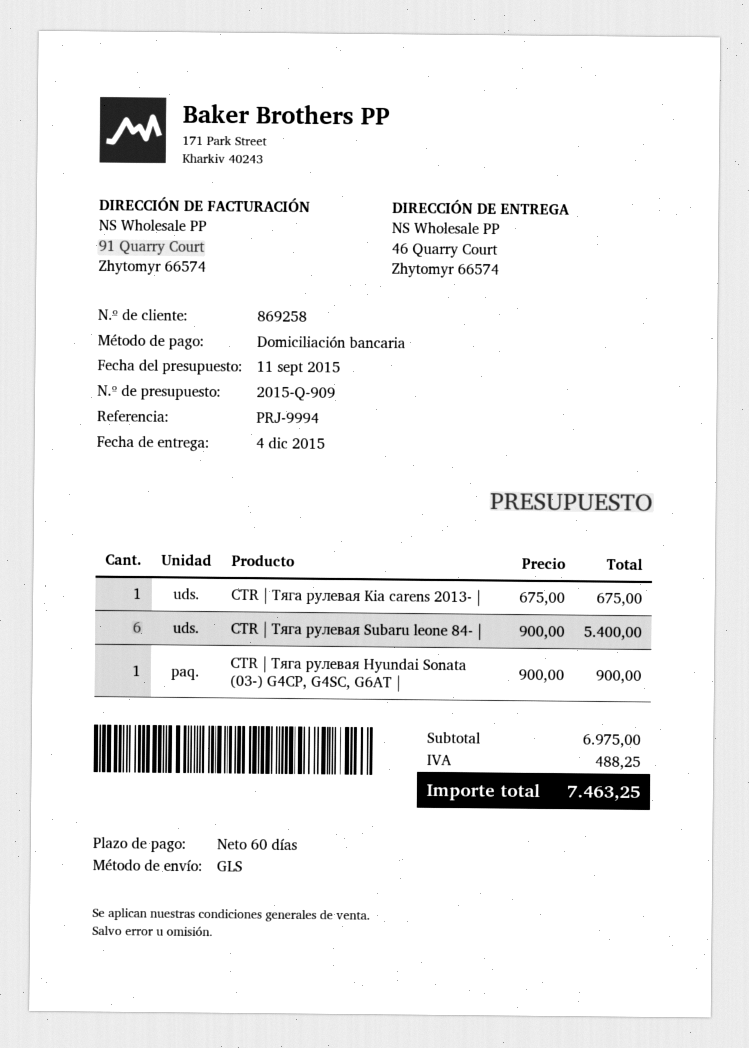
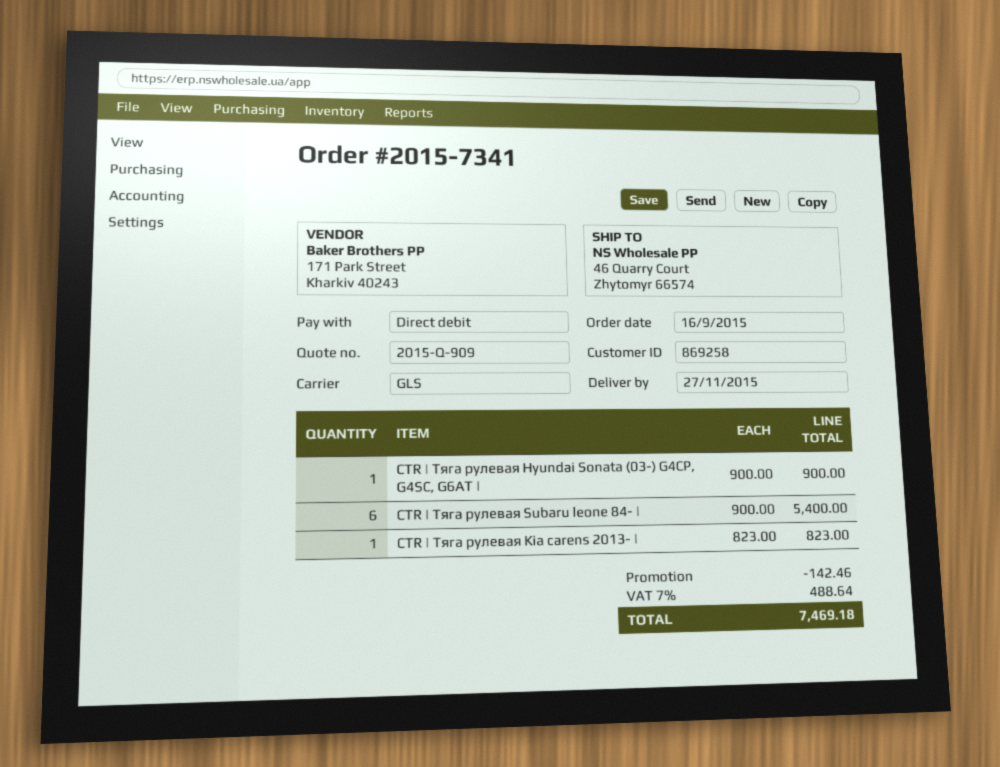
delivery date: 2015-12-04 -> 2015-11-27
CTR | Тяга рулевая Kia carens 2013- |: 1 x 675.00 = 675.00 -> 1 x 823.00 = 823.00
discount: none -> 142.46
tax: 488.25 -> 488.64
total: 7463.25 -> 7469.18

